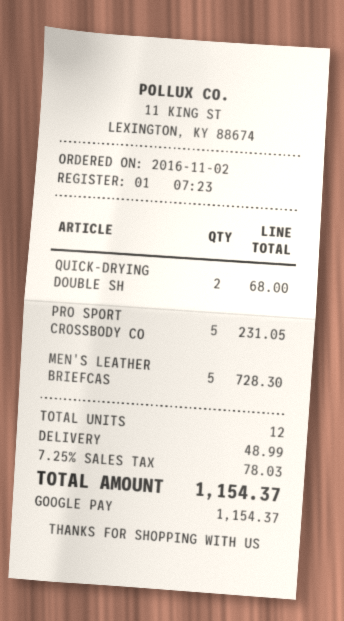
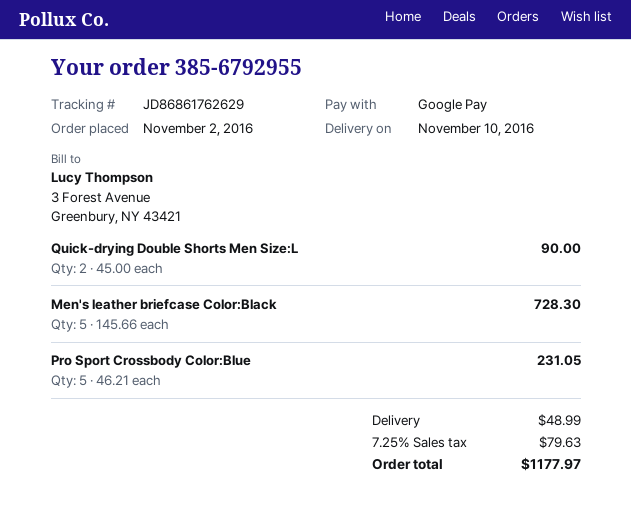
QUICK-DRYING DOUBLE SH: 2 for 68.00 -> 2 for 90.00
tax: 7.25% = 78.03 -> 7.25% = 79.63
total: 1154.37 -> 1177.97

